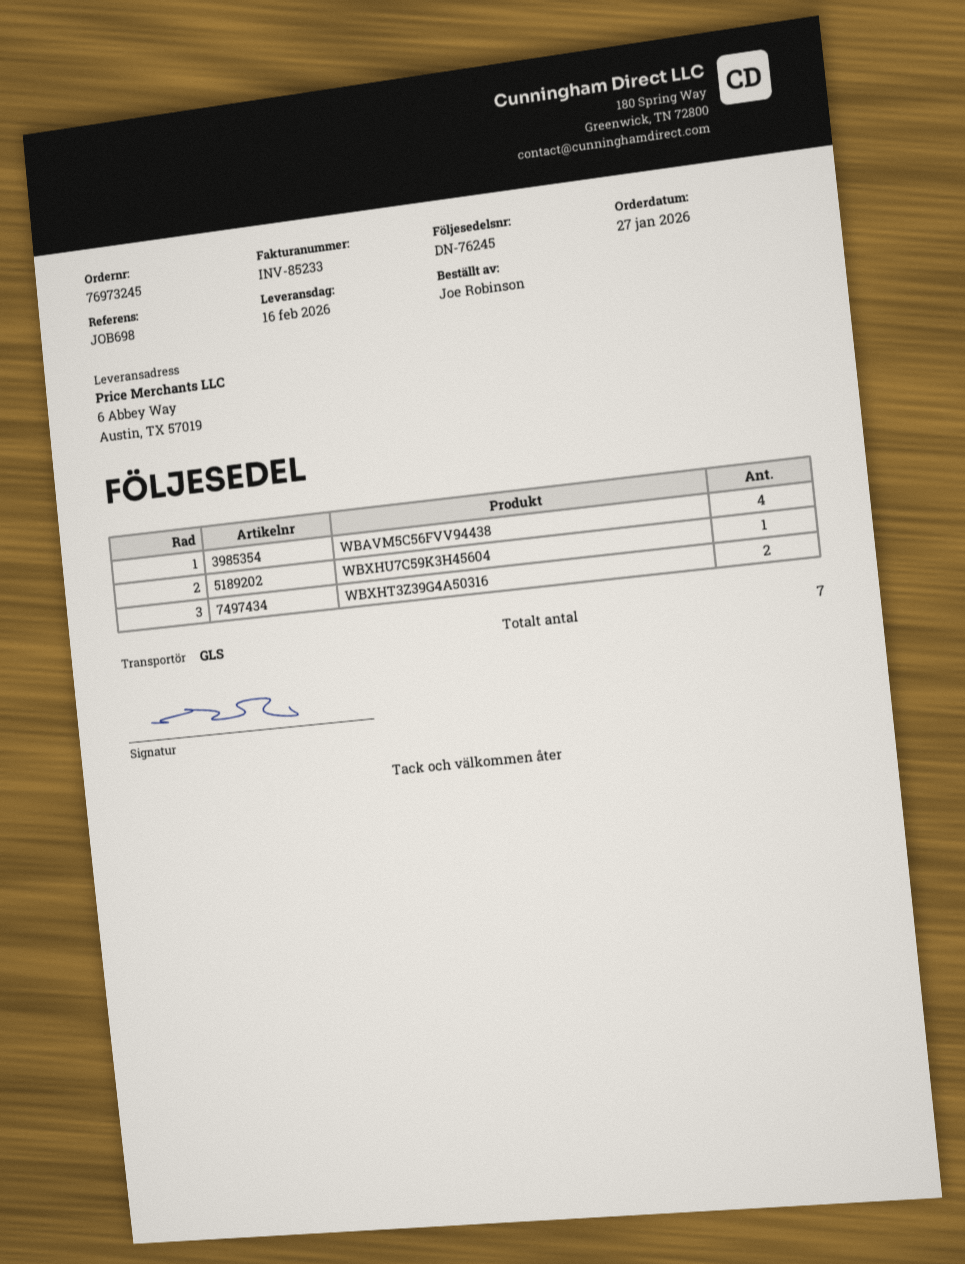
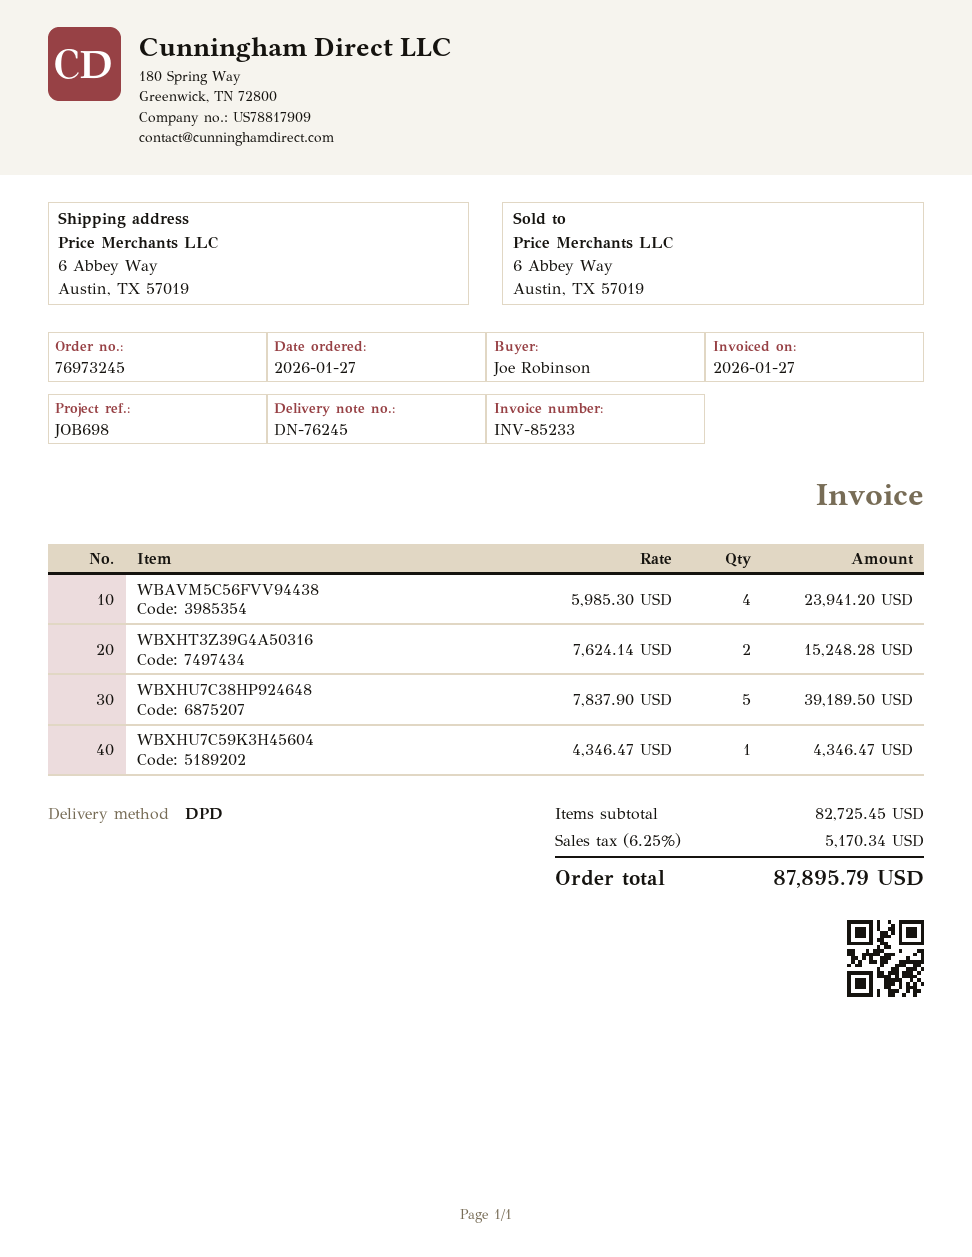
shipping method: GLS -> DPD
WBXHU7C38HP924648: none -> 5

